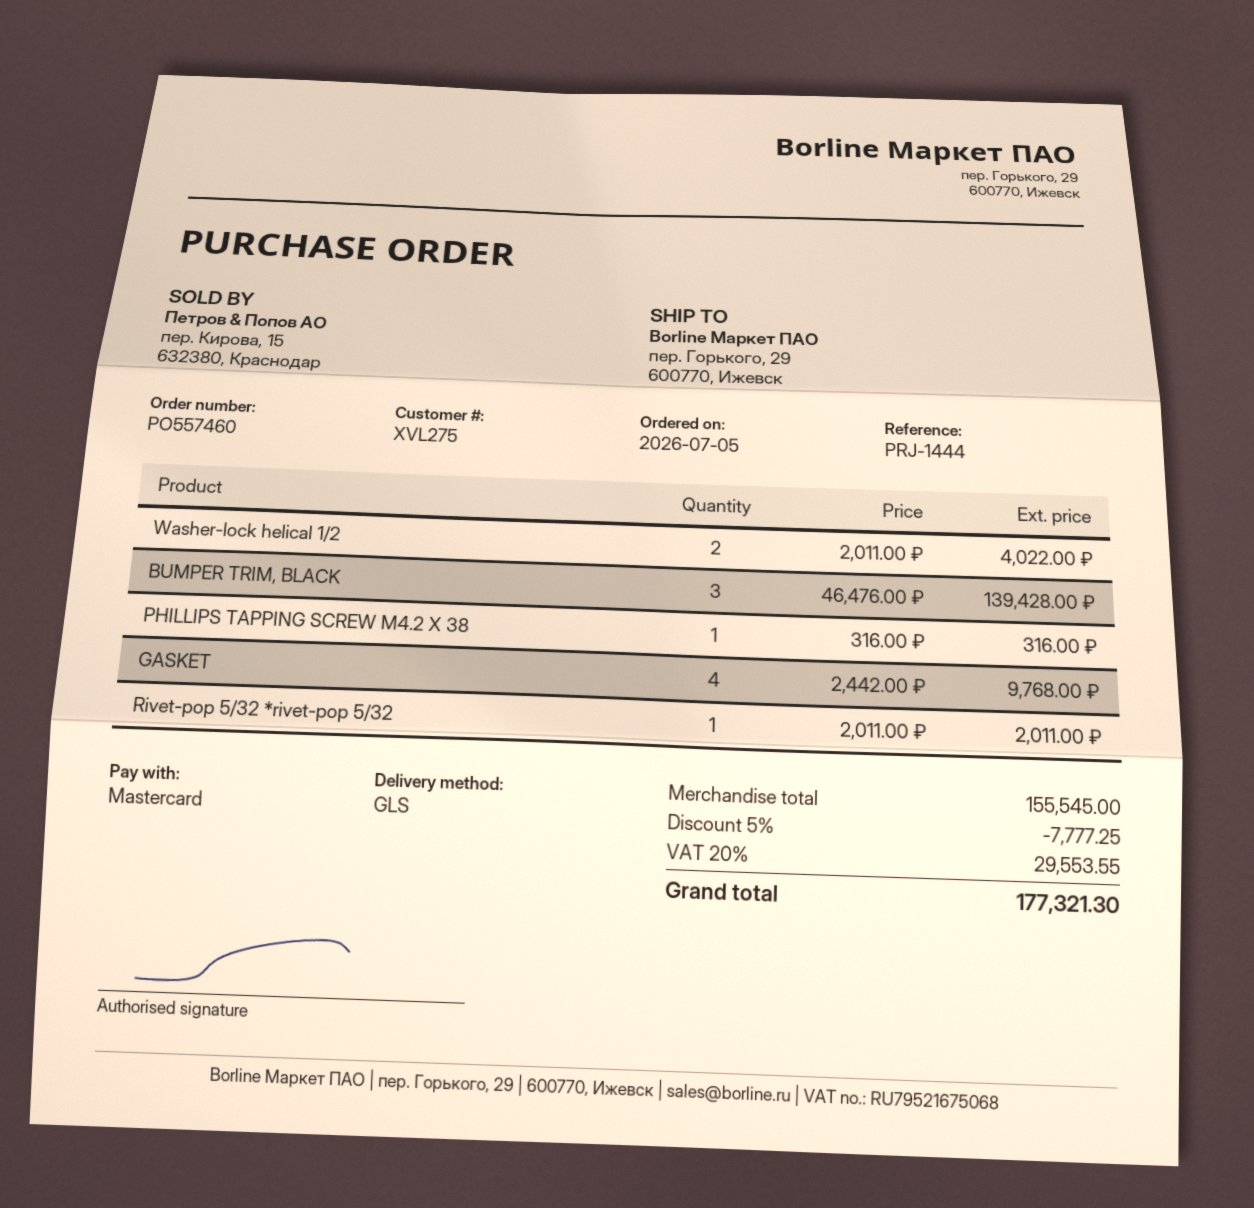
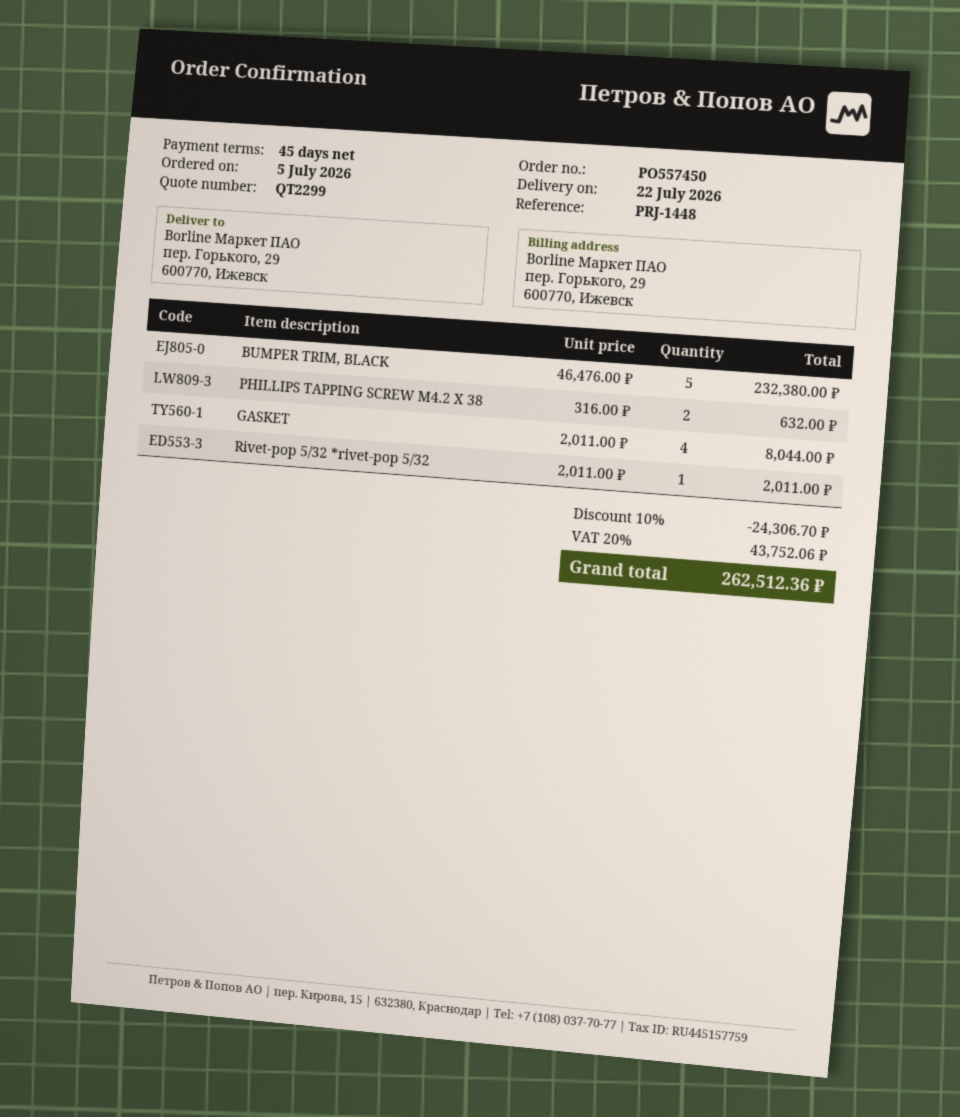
order number: PO557460 -> PO557450
reference: PRJ-1444 -> PRJ-1448
Washer-lock helical 1/2: 2 x 2011.00 = 4022.00 -> none
BUMPER TRIM, BLACK: 3 x 46476.00 = 139428.00 -> 5 x 46476.00 = 232380.00
PHILLIPS TAPPING SCREW M4.2 X 38: 1 x 316.00 = 316.00 -> 2 x 316.00 = 632.00
GASKET: 4 x 2442.00 = 9768.00 -> 4 x 2011.00 = 8044.00
discount: 5% = 7777.25 -> 10% = 24306.70
tax: 20% = 29553.55 -> 20% = 43752.06
total: 177321.30 -> 262512.36

